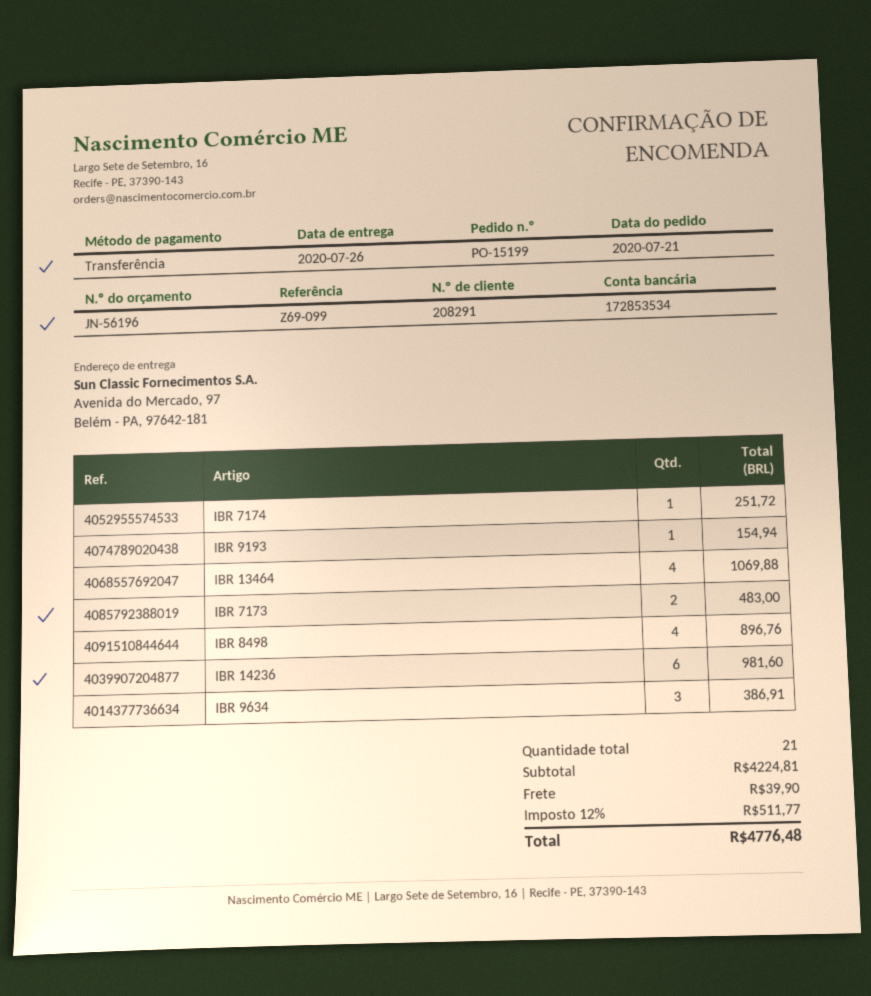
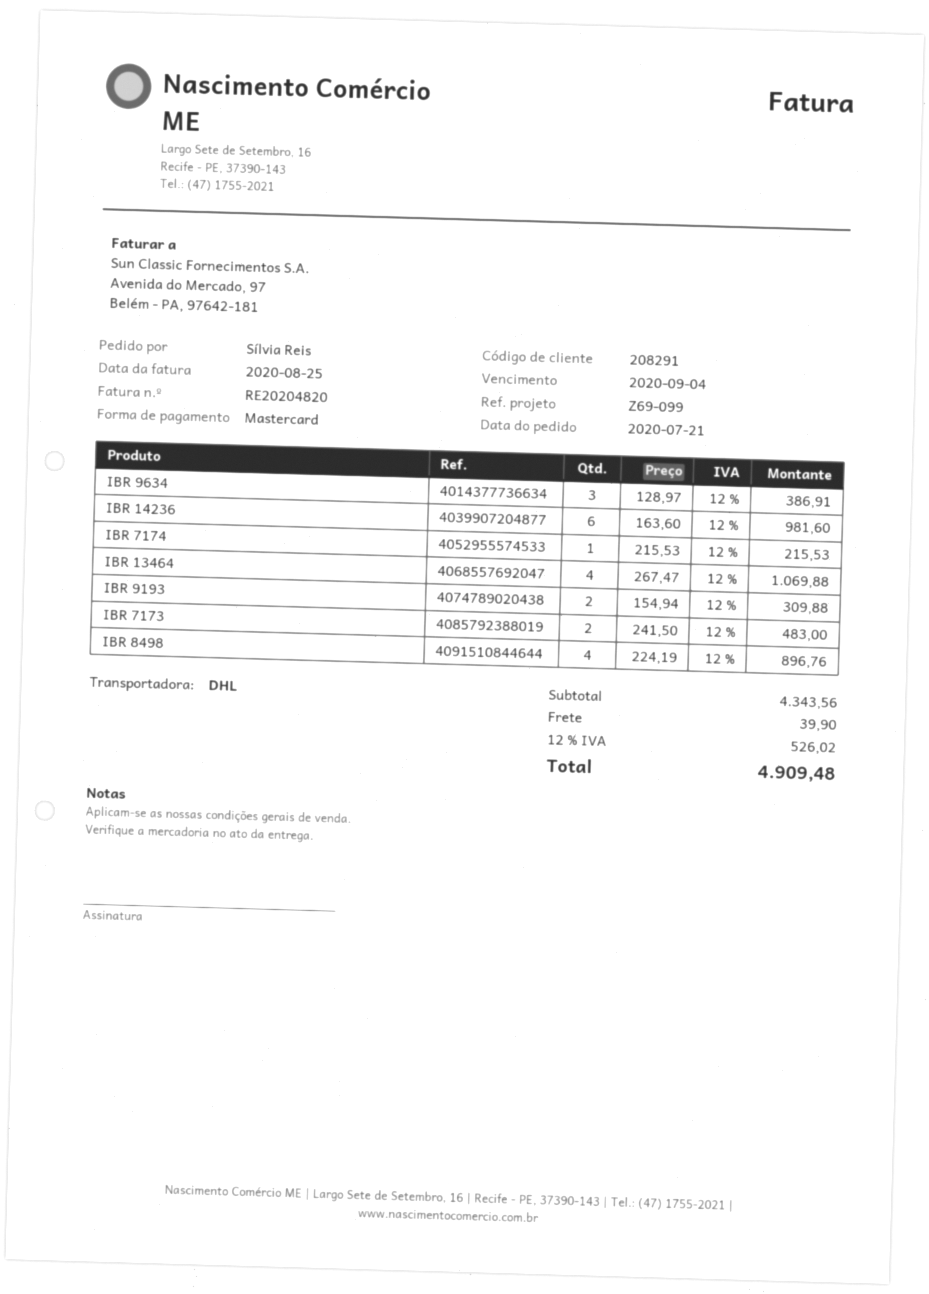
payment method: bank transfer -> Mastercard
IBR 7174: 1 for 251.72 -> 1 for 215.53
IBR 9193: 1 for 154.94 -> 2 for 309.88
subtotal: 4224.81 -> 4343.56
tax: 12% = 511.77 -> 12% = 526.02
total: 4776.48 -> 4909.48

